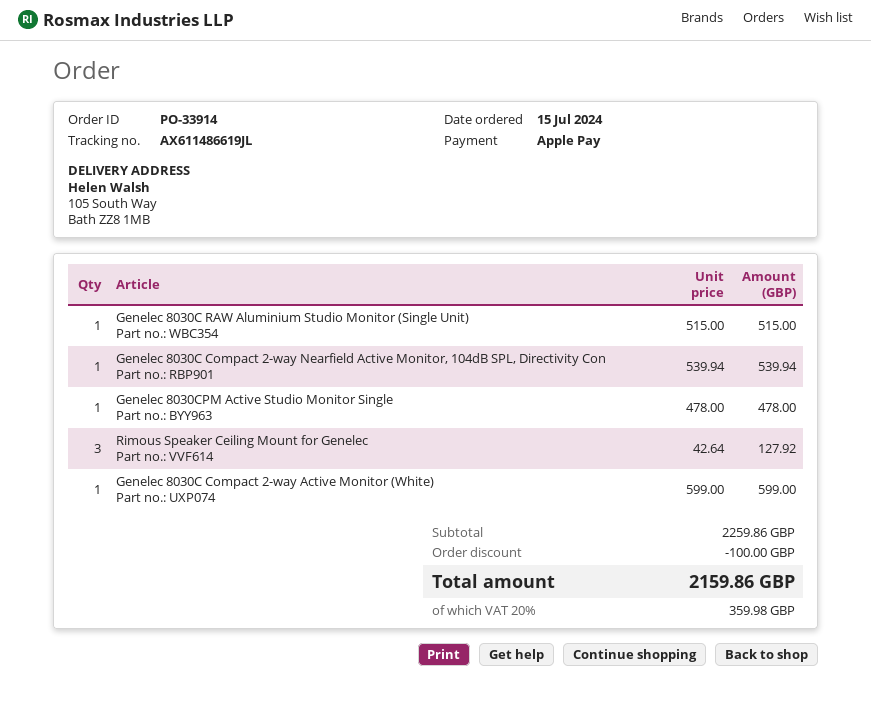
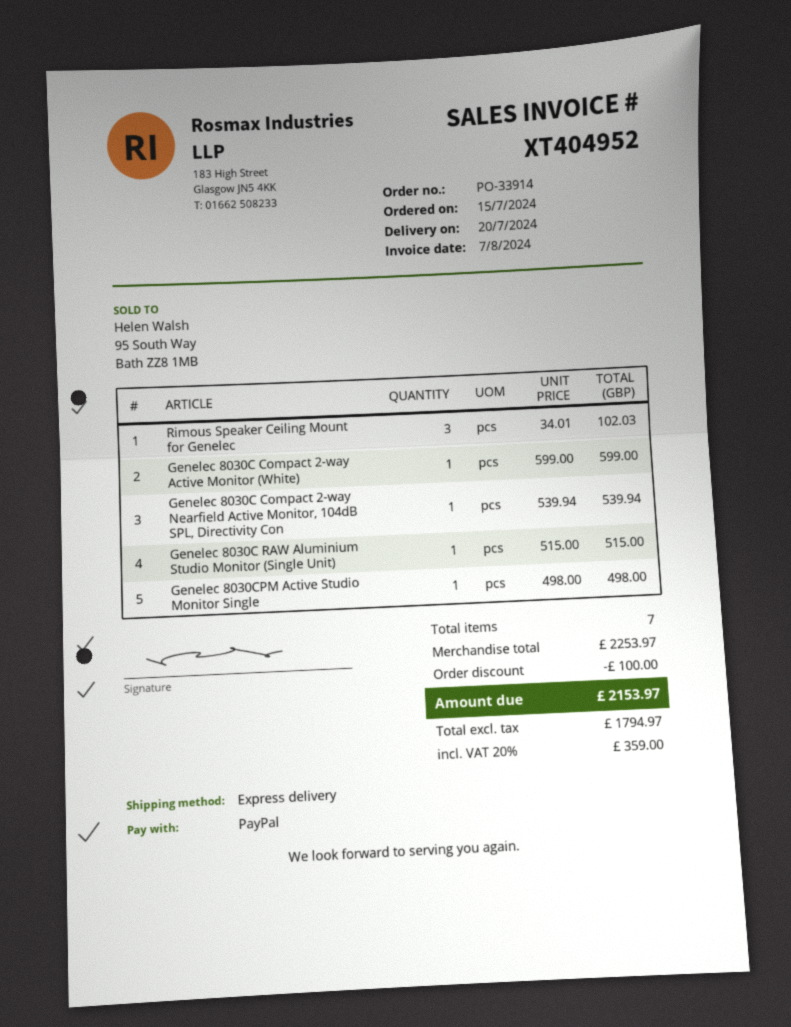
payment method: Apple Pay -> PayPal
Genelec 8030CPM Active Studio Monitor Single: 1 x 478.00 = 478.00 -> 1 x 498.00 = 498.00
Rimous Speaker Ceiling Mount for Genelec: 3 x 42.64 = 127.92 -> 3 x 34.01 = 102.03
subtotal: 2259.86 -> 2253.97
tax: 20% = 359.98 -> 20% = 359.00
total: 2159.86 -> 2153.97

